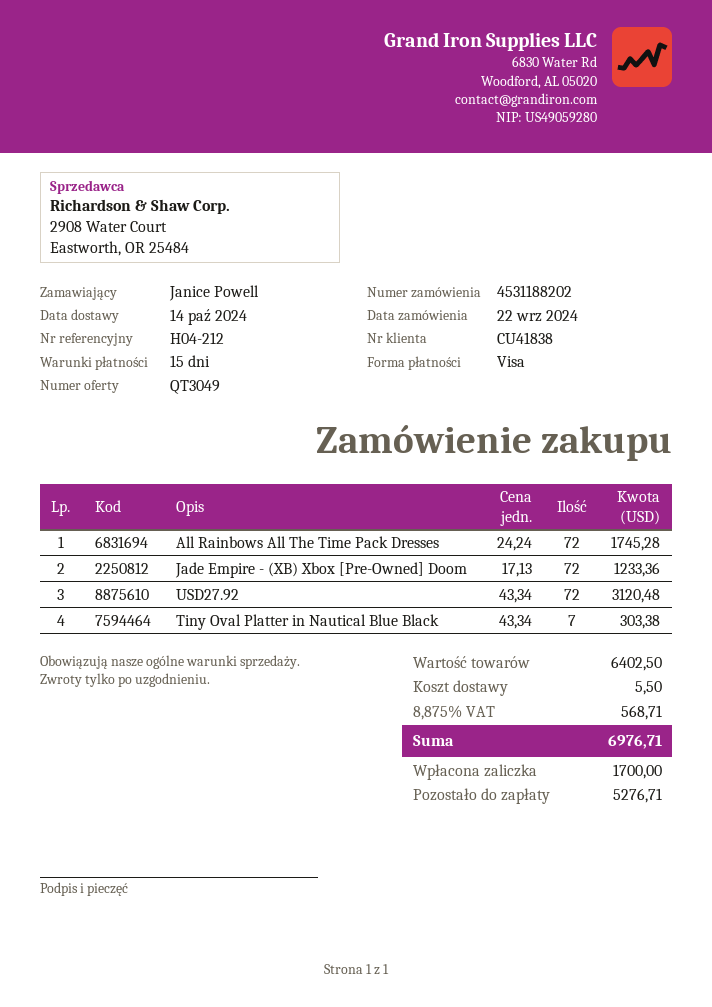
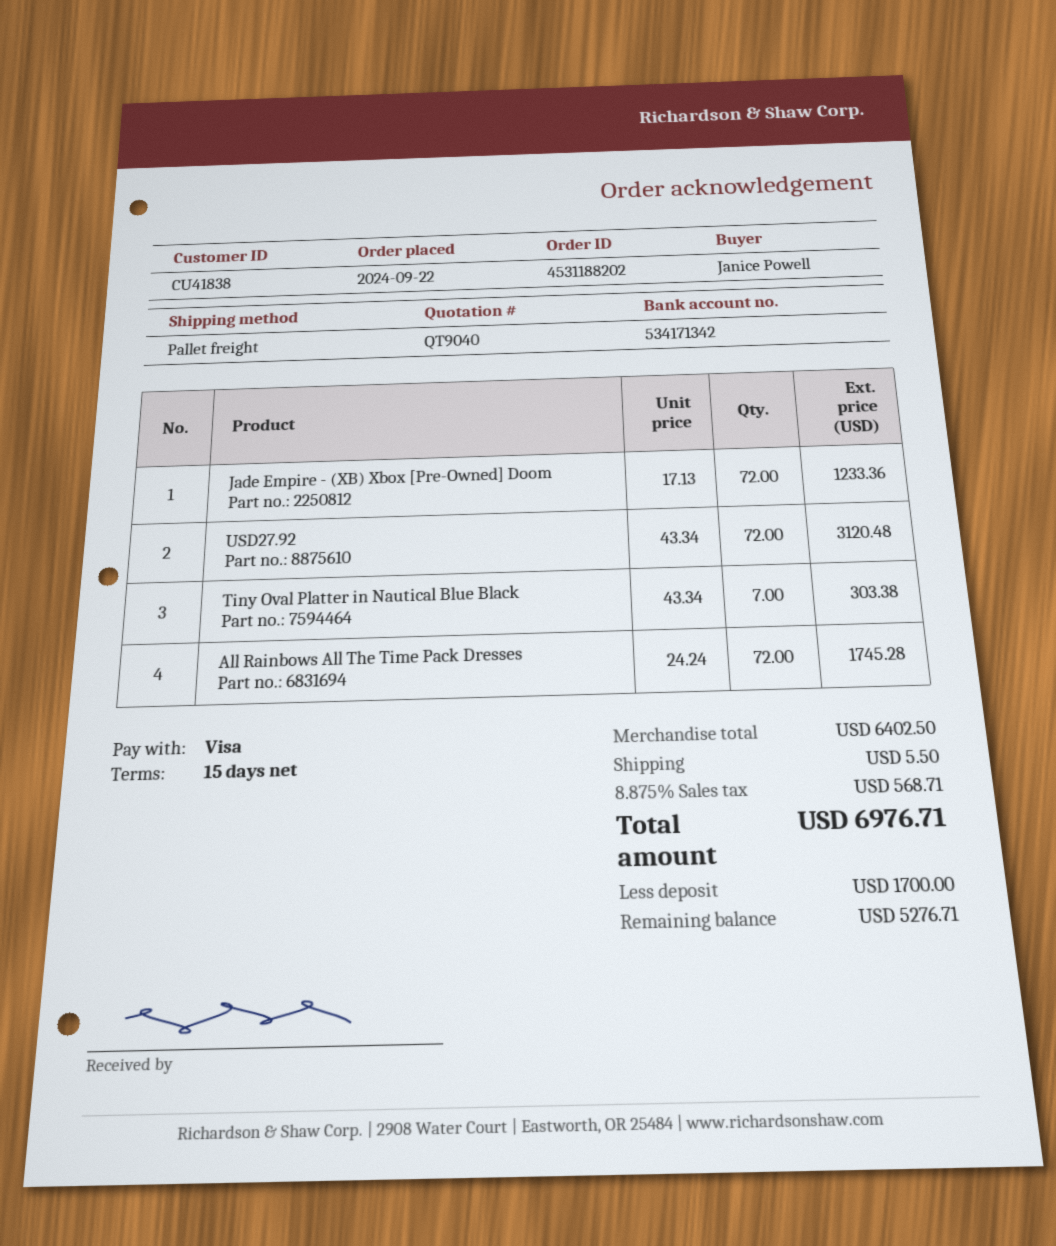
quote number: QT3049 -> QT9040

